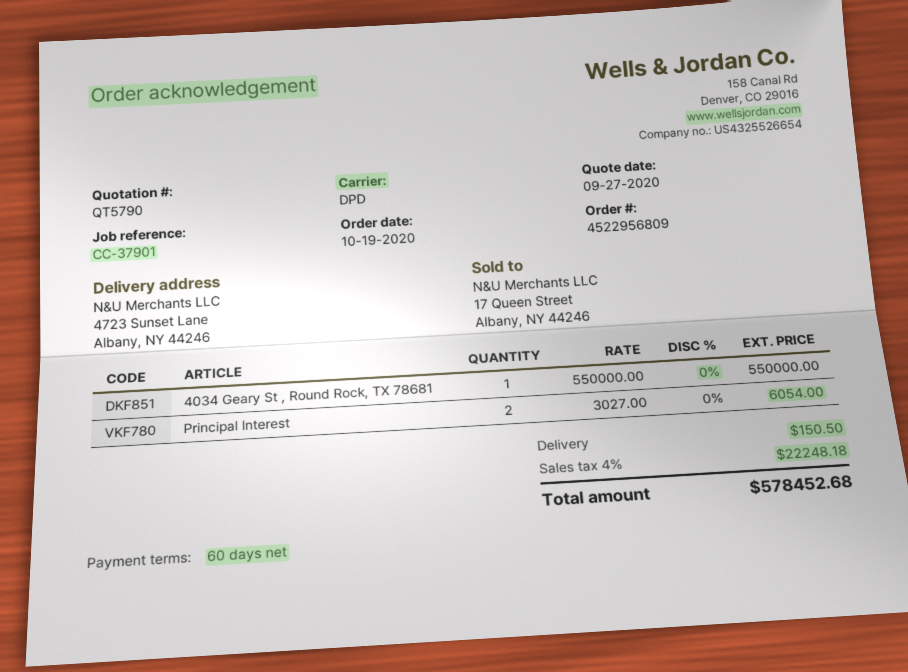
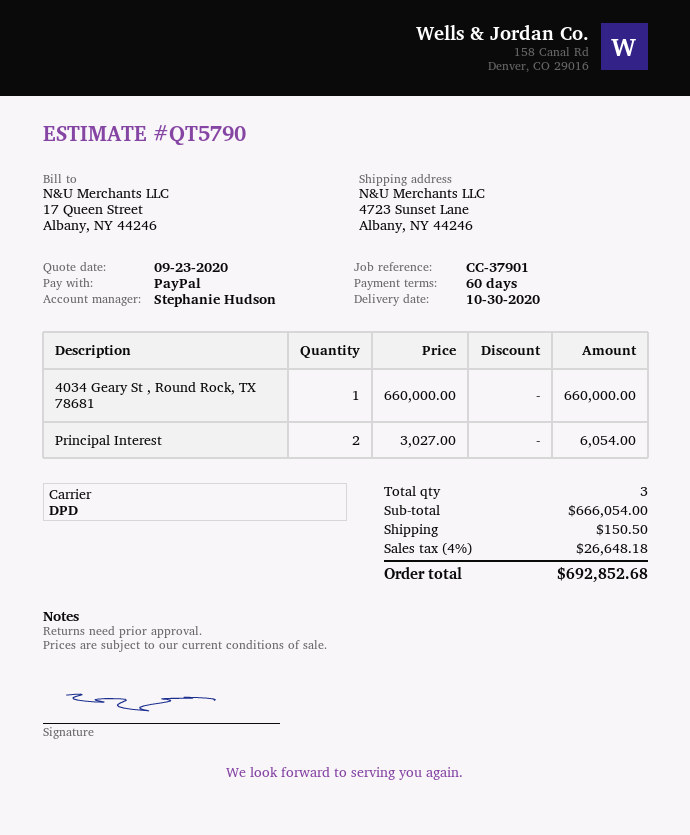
quote date: 2020-09-27 -> 2020-09-23
4034 Geary St , Round Rock, TX 78681: 1 x 550000.00 = 550000.00 -> 1 x 660000.00 = 660000.00
tax: 4% = 22248.18 -> 4% = 26648.18
total: 578452.68 -> 692852.68

